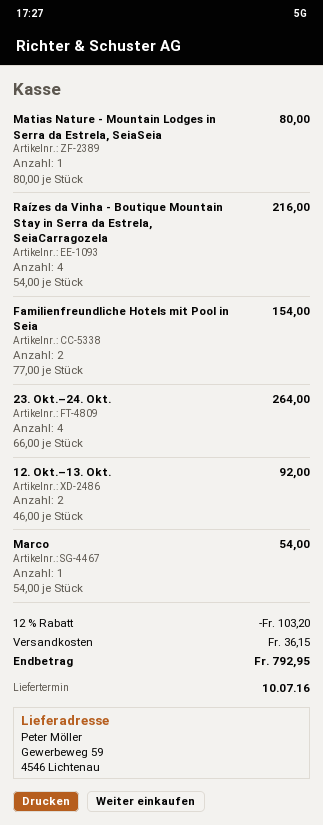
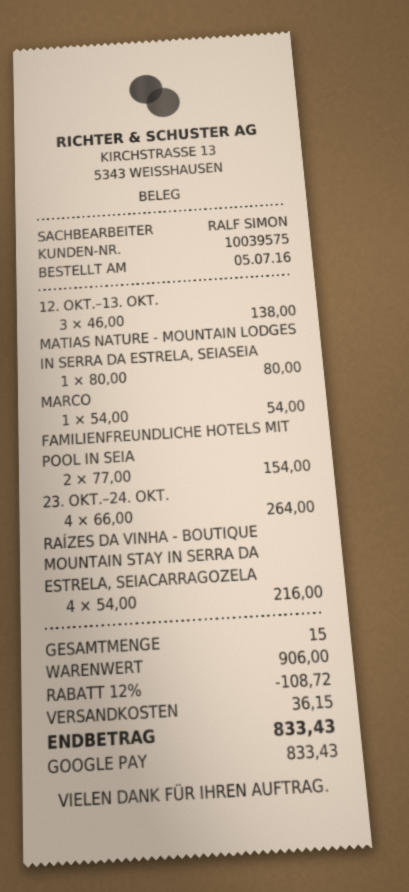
12. Okt.–13. Okt.: 2 x 46.00 = 92.00 -> 3 x 46.00 = 138.00
discount: 12% = 103.20 -> 12% = 108.72
total: 792.95 -> 833.43

